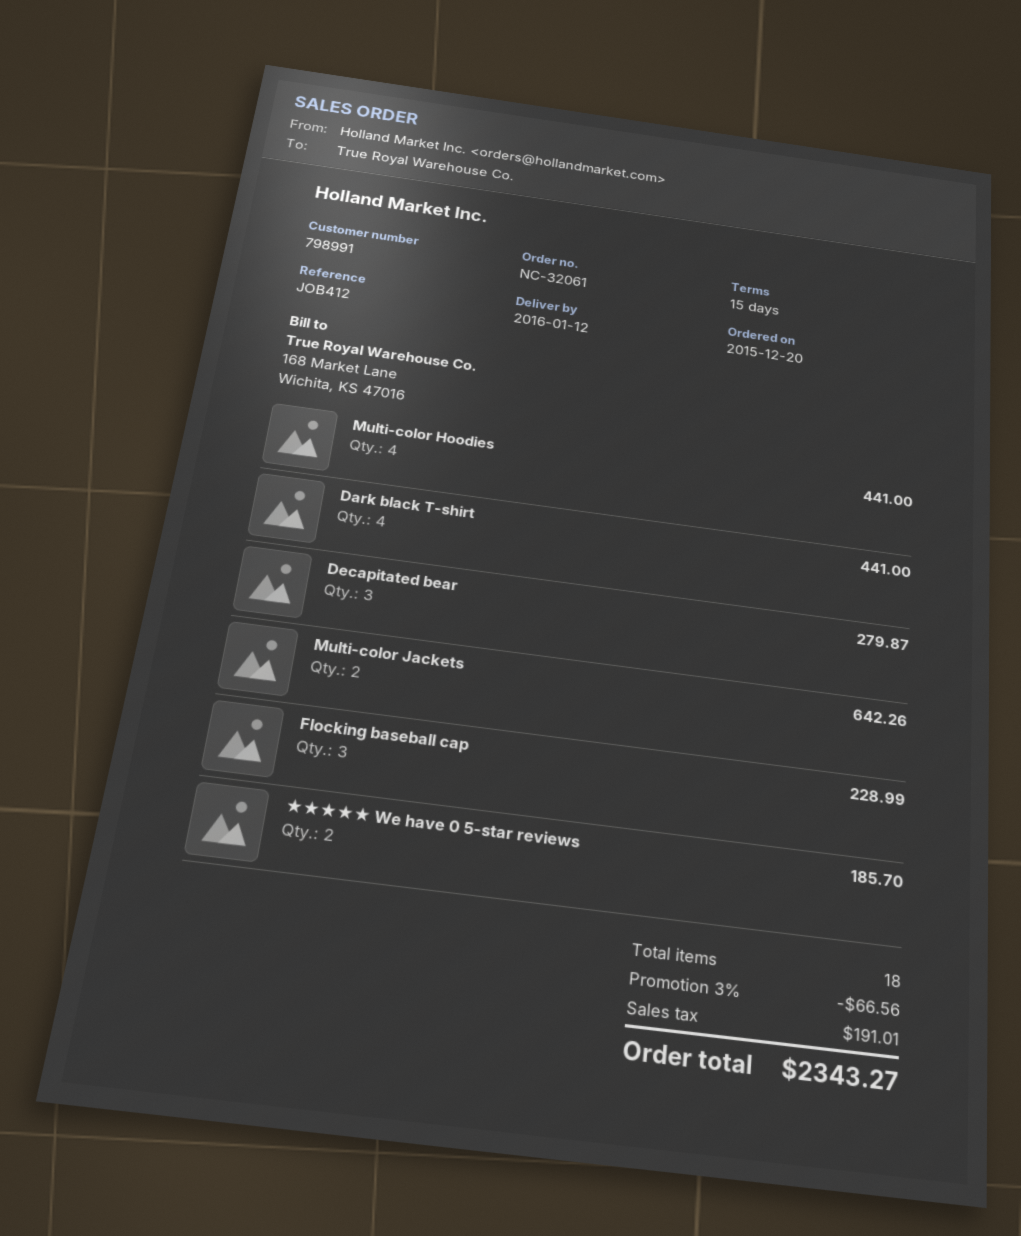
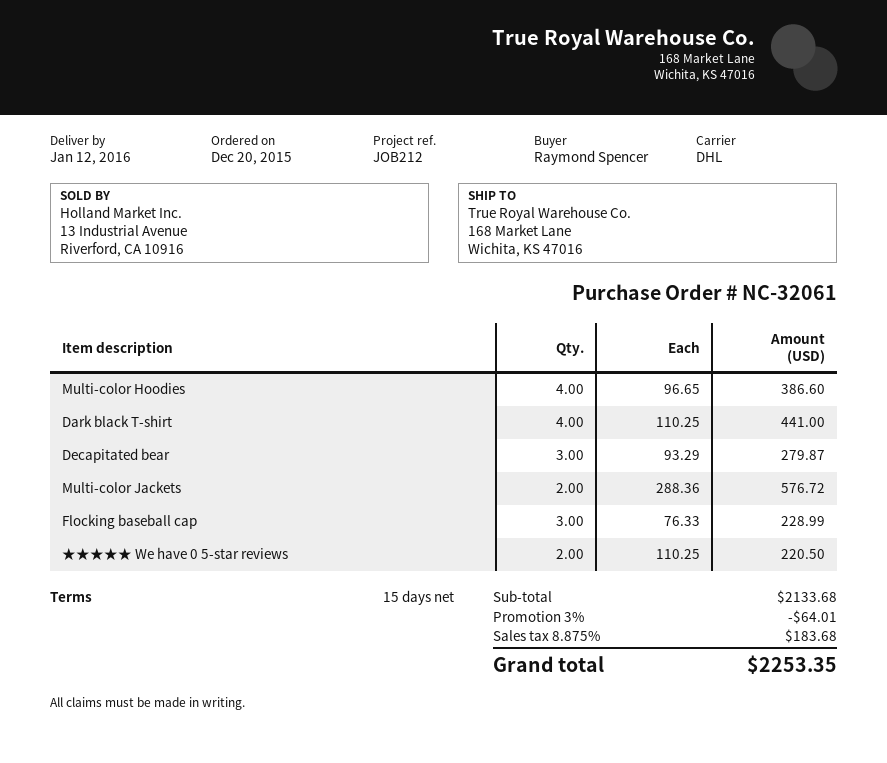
reference: JOB412 -> JOB212
Multi-color Hoodies: 4 for 441.00 -> 4 for 386.60
Multi-color Jackets: 2 for 642.26 -> 2 for 576.72
★★★★★ We have 0 5-star reviews: 2 for 185.70 -> 2 for 220.50
discount: 3% = 66.56 -> 3% = 64.01
tax: 191.01 -> 183.68
total: 2343.27 -> 2253.35

